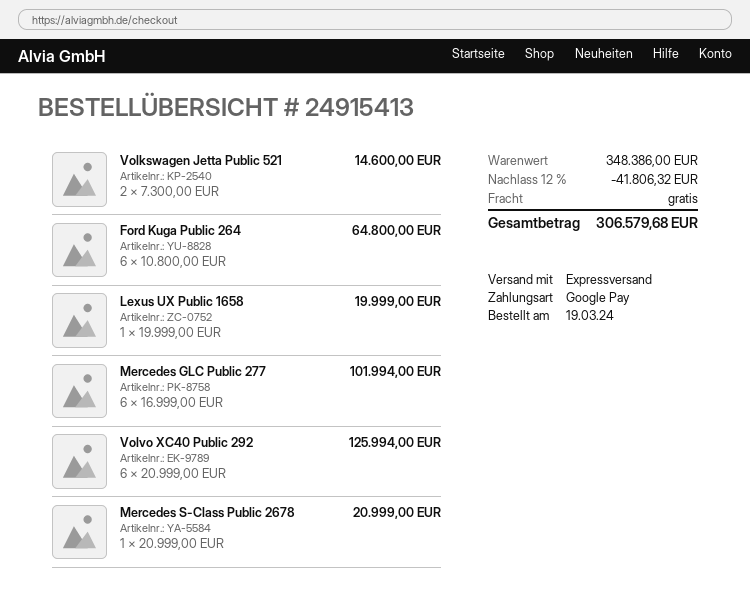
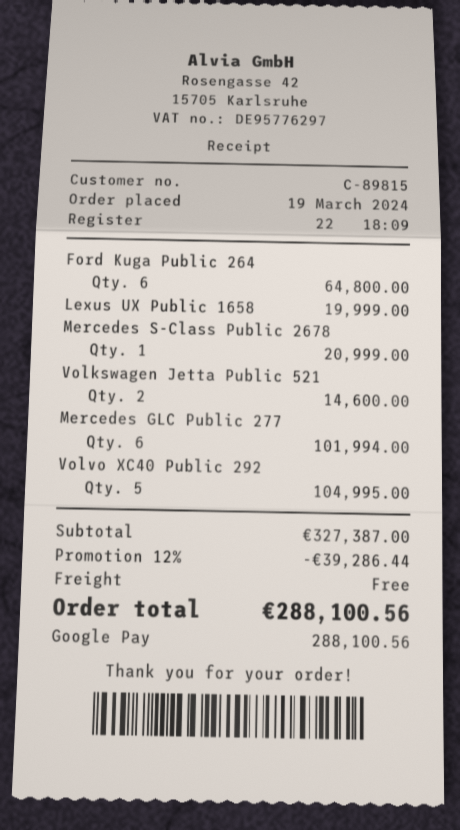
Volvo XC40 Public 292: 6 for 125994.00 -> 5 for 104995.00
subtotal: 348386.00 -> 327387.00
discount: 12% = 41806.32 -> 12% = 39286.44
total: 306579.68 -> 288100.56

